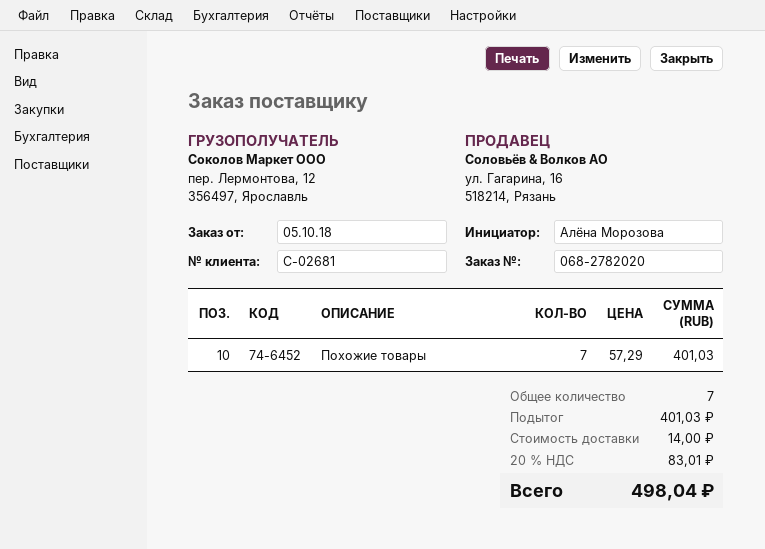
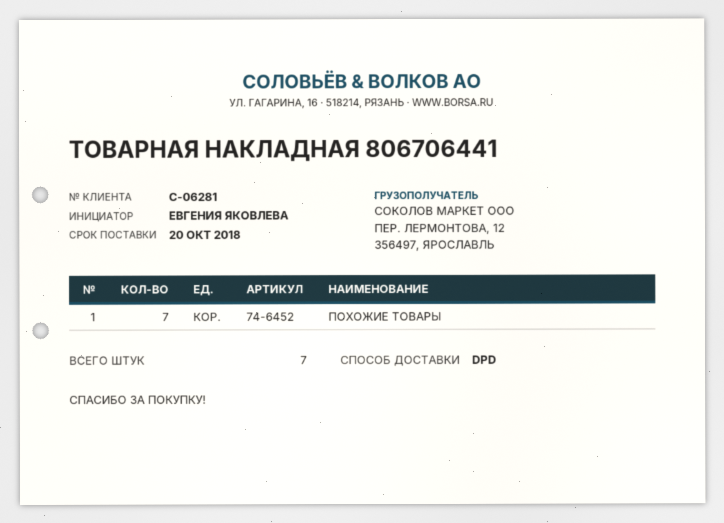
customer number: C-02681 -> C-06281
ordered by: Алёна Морозова -> ЕВГЕНИЯ ЯКОВЛЕВА

